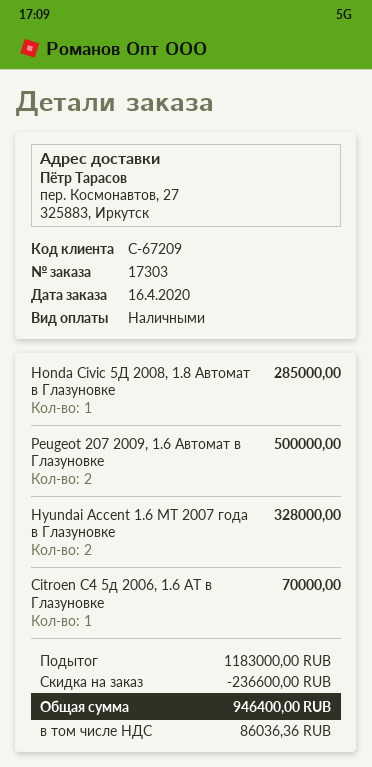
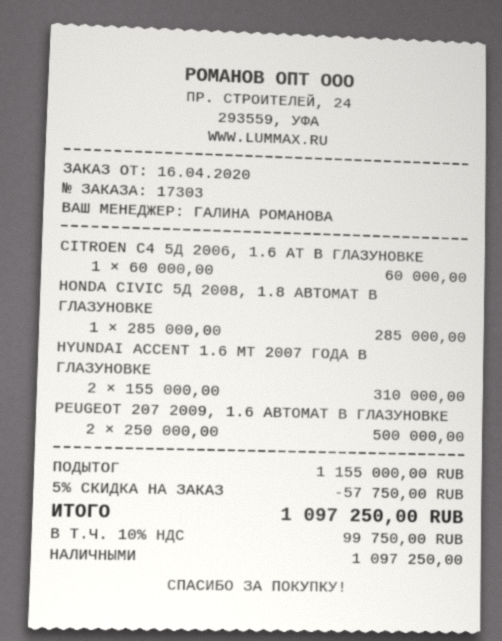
Hyundai Accent 1.6 МТ 2007 года в Глазуновке: 2 for 328000.00 -> 2 for 310000.00
Citroen С4 5д 2006, 1.6 АТ в Глазуновке: 1 for 70000.00 -> 1 for 60000.00
subtotal: 1183000.00 -> 1155000.00
discount: 236600.00 -> 57750.00
tax: 86036.36 -> 99750.00
total: 946400.00 -> 1097250.00

